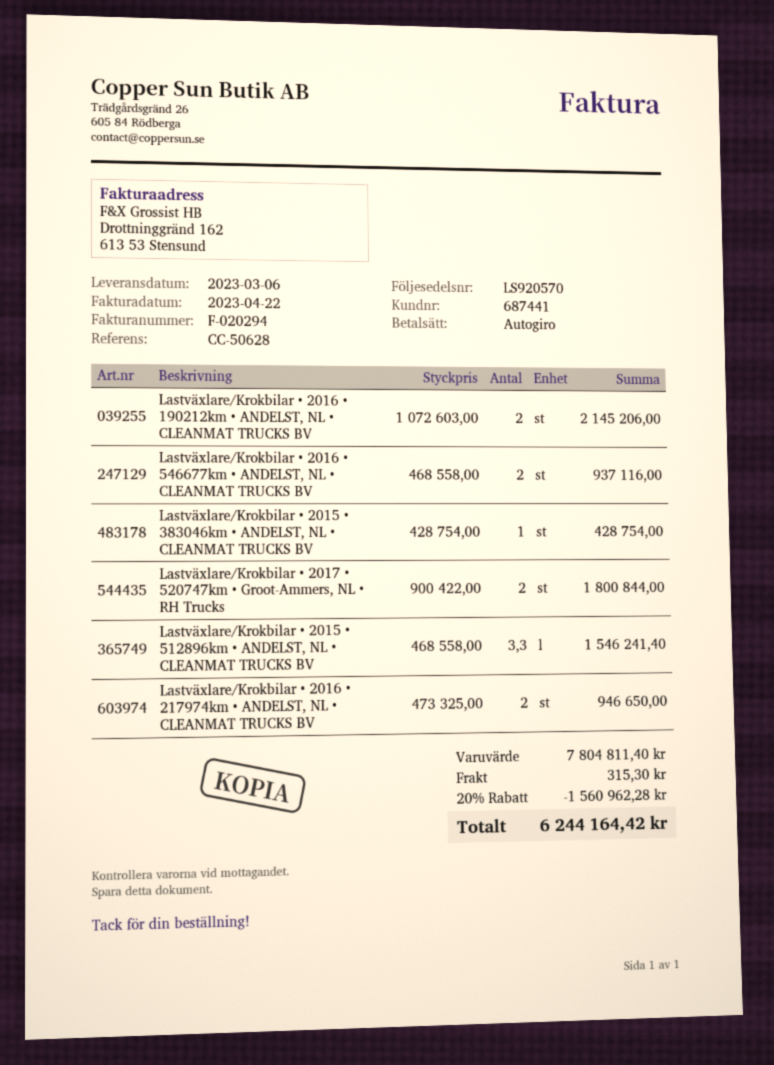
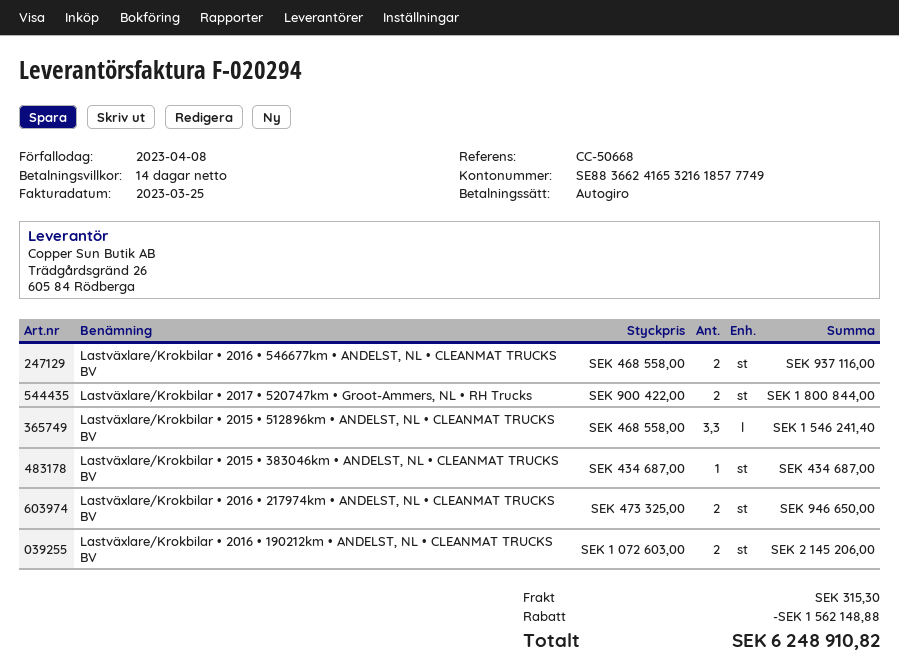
invoice date: 2023-04-22 -> 2023-03-25
reference: CC-50628 -> CC-50668
Lastväxlare/Krokbilar • 2015 • 383046km • ANDELST, NL • CLEANMAT TRUCKS BV: 1 x 428754.00 = 428754.00 -> 1 x 434687.00 = 434687.00
discount: 1560962.28 -> 1562148.88
total: 6244164.42 -> 6248910.82

